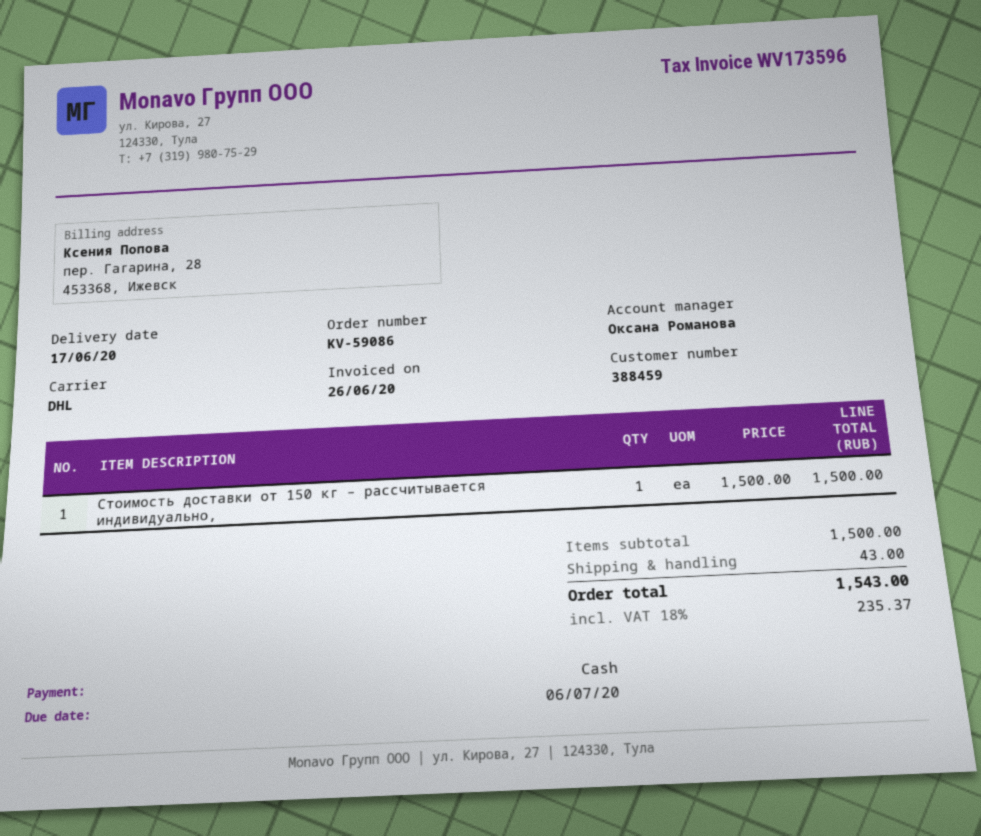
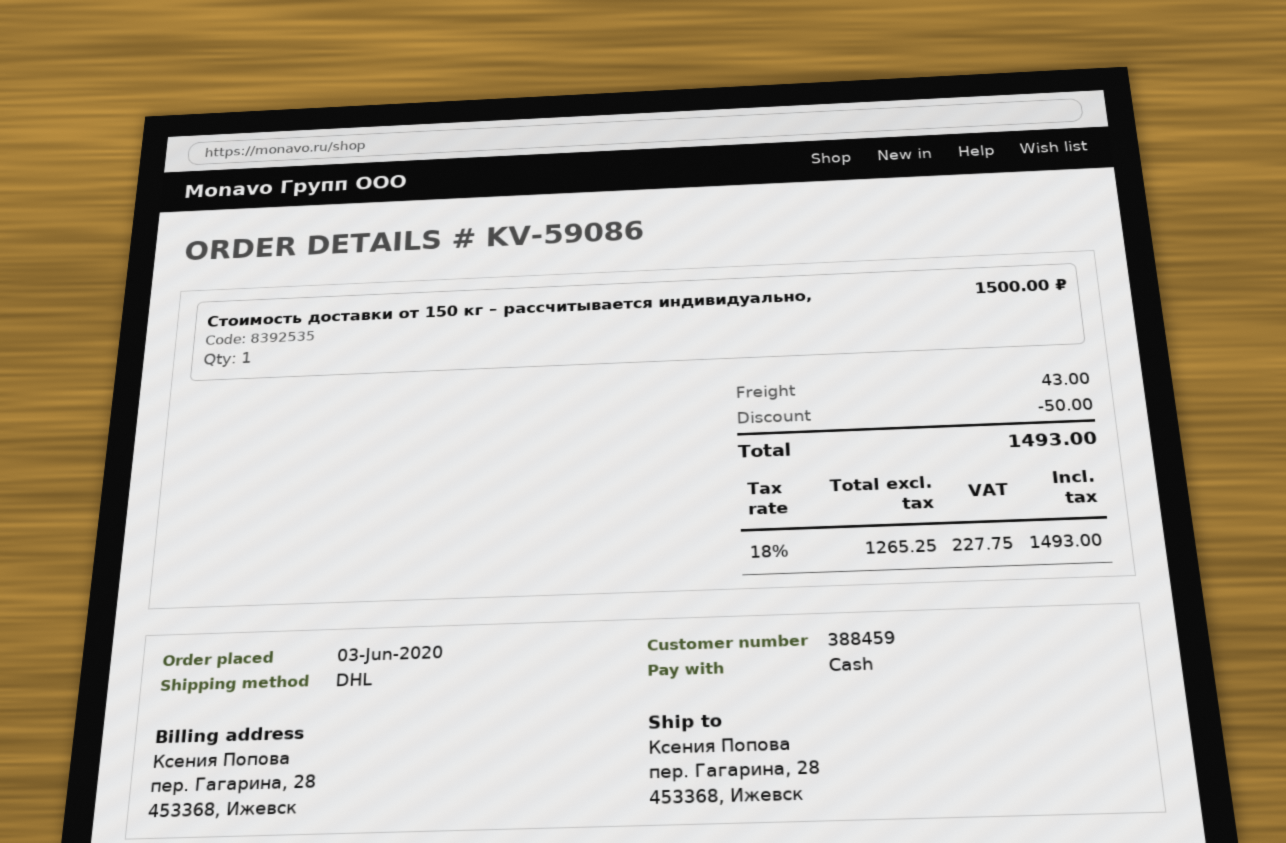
discount: none -> 50.00
tax: 18% = 235.37 -> 18% = 227.75
total: 1543.00 -> 1493.00

